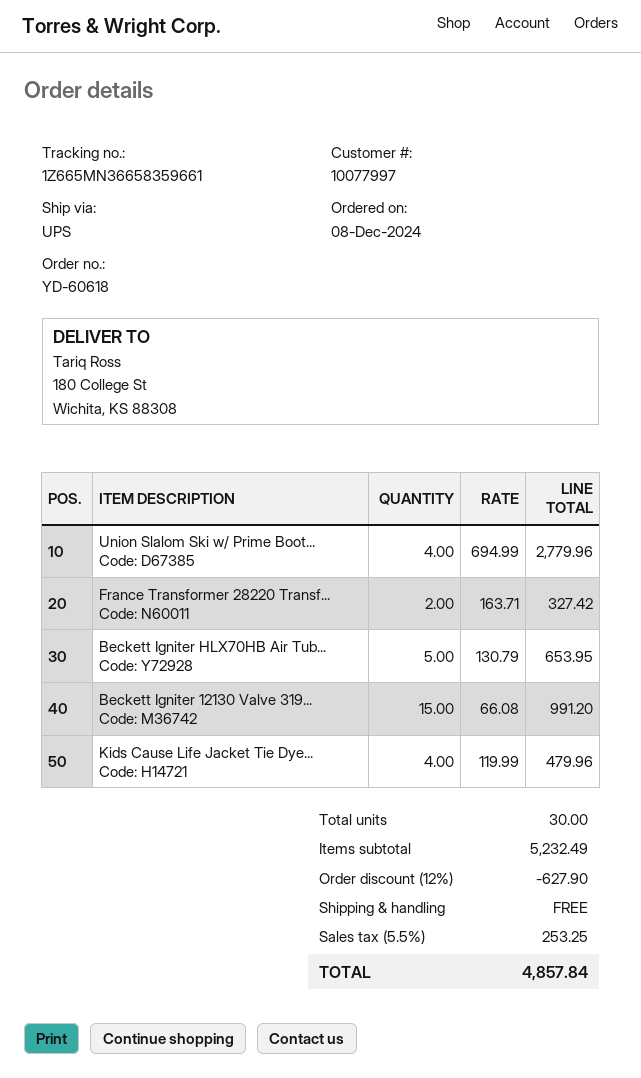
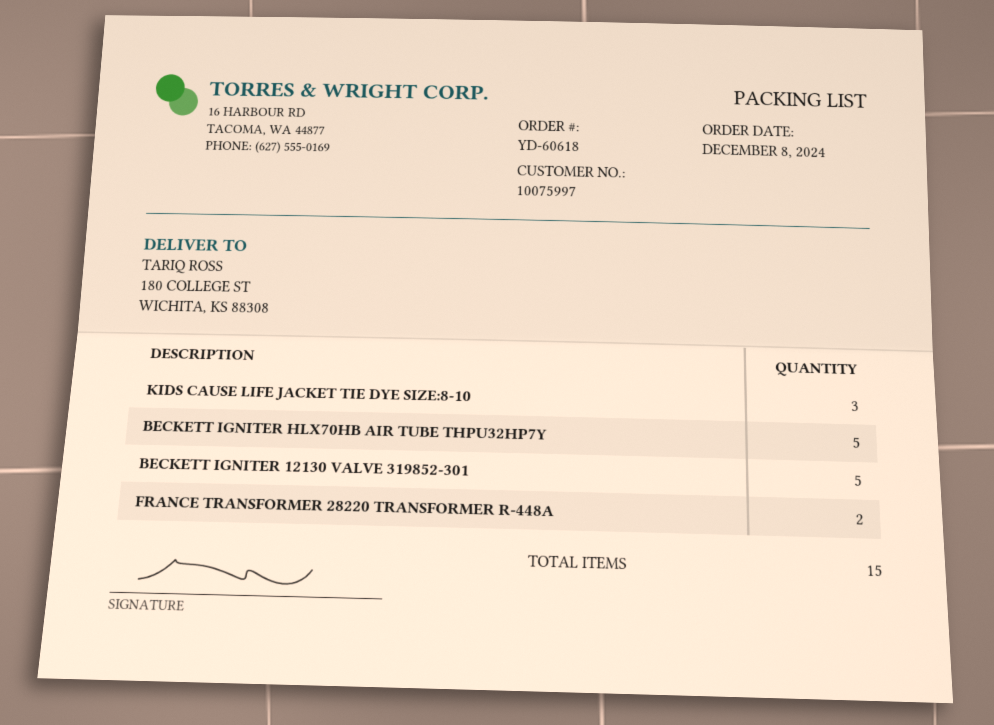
customer number: 10077997 -> 10075997
Union Slalom Ski w/ Prime Boot...: 4 -> none
Beckett Igniter 12130 Valve 319...: 15 -> 5
Kids Cause Life Jacket Tie Dye...: 4 -> 3
total quantity: 30 -> 15

